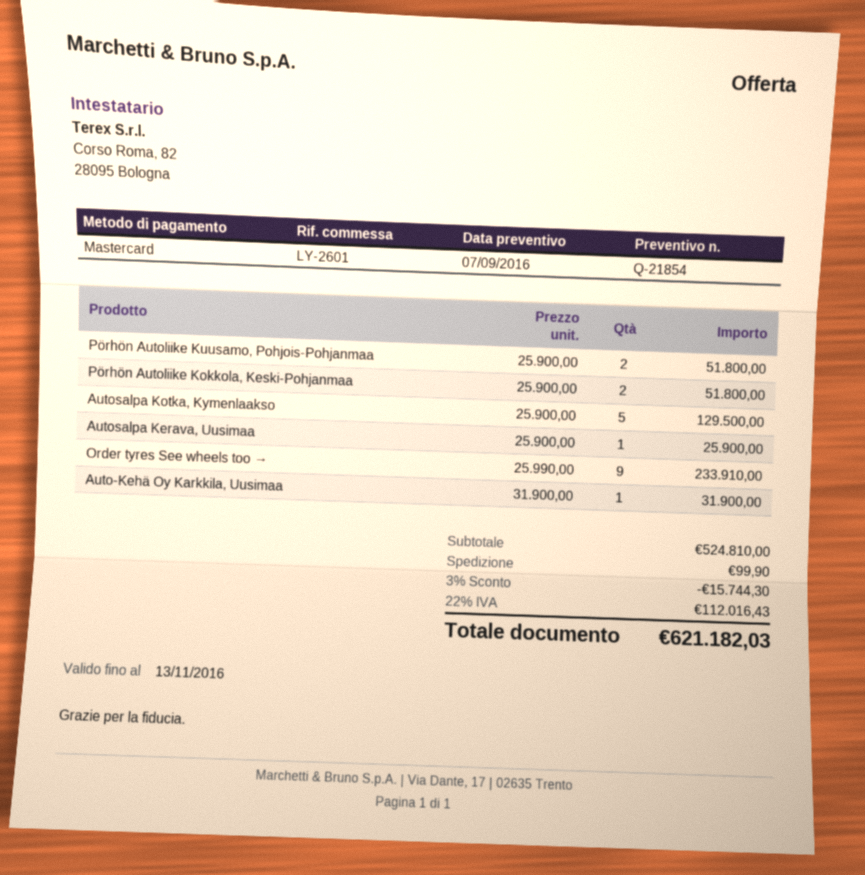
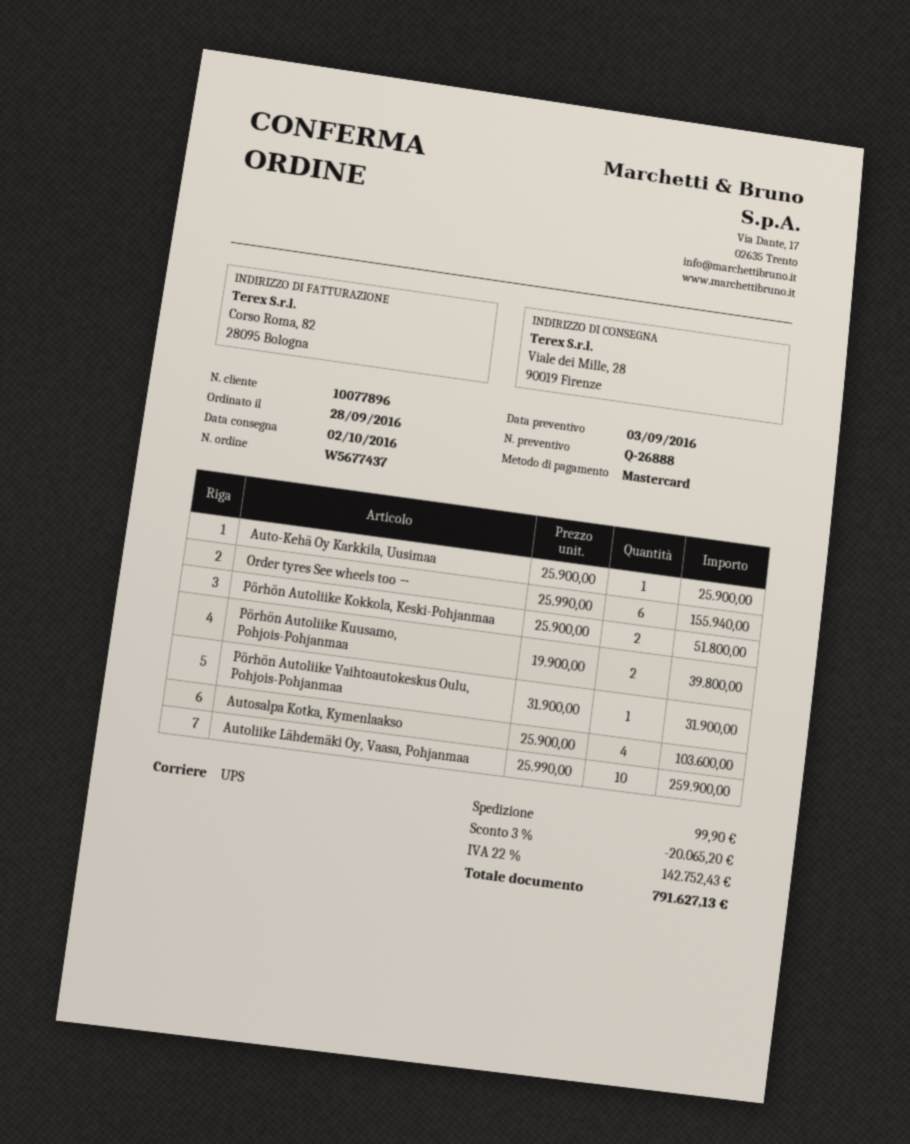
quote number: Q-21854 -> Q-26888
quote date: 2016-09-07 -> 2016-09-03
Pörhön Autoliike Kuusamo, Pohjois-Pohjanmaa: 2 x 25900.00 = 51800.00 -> 2 x 19900.00 = 39800.00
Autosalpa Kotka, Kymenlaakso: 5 x 25900.00 = 129500.00 -> 4 x 25900.00 = 103600.00
Autosalpa Kerava, Uusimaa: 1 x 25900.00 = 25900.00 -> none
Order tyres See wheels too →: 9 x 25990.00 = 233910.00 -> 6 x 25990.00 = 155940.00
Auto-Kehä Oy Karkkila, Uusimaa: 1 x 31900.00 = 31900.00 -> 1 x 25900.00 = 25900.00
Pörhön Autoliike Vaihtoautokeskus Oulu, Pohjois-Pohjanmaa: none -> 1 x 31900.00 = 31900.00
Autoliike Lähdemäki Oy, Vaasa, Pohjanmaa: none -> 10 x 25990.00 = 259900.00
discount: 3% = 15744.30 -> 3% = 20065.20
tax: 22% = 112016.43 -> 22% = 142752.43
total: 621182.03 -> 791627.13

